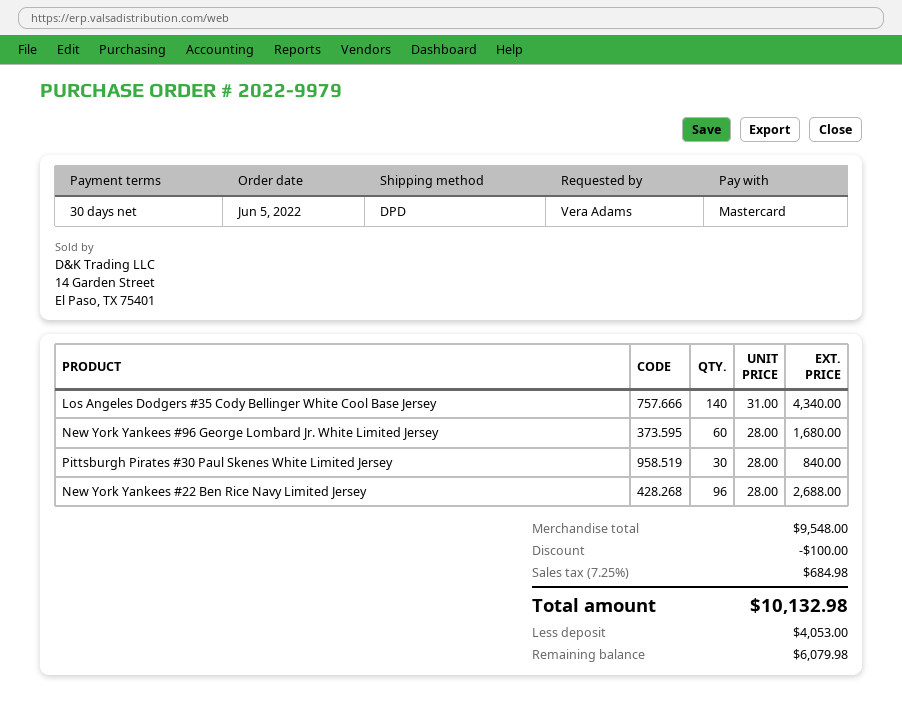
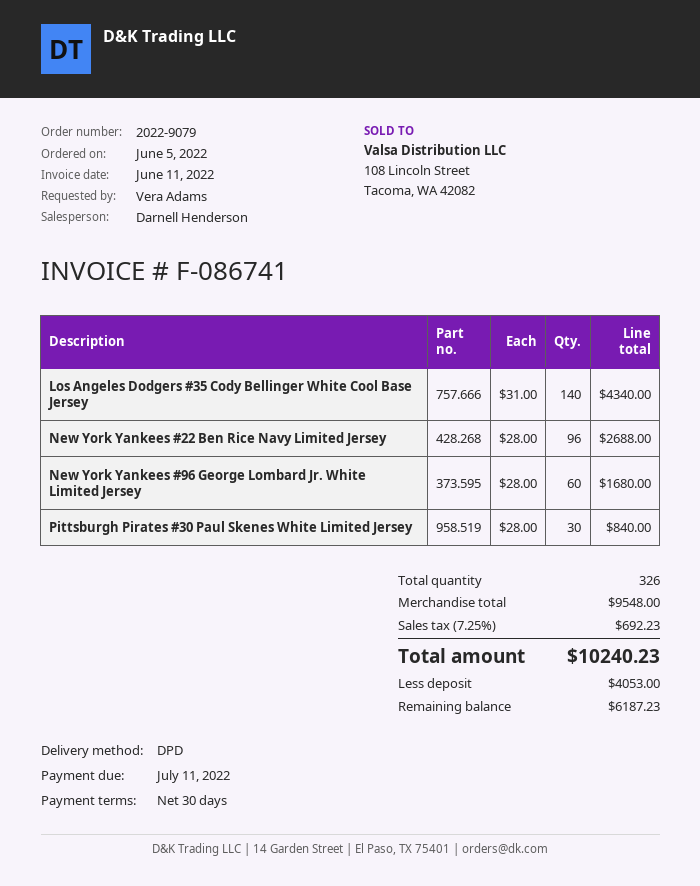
order number: 2022-9979 -> 2022-9079
discount: 100.00 -> none
tax: 7.25% = 684.98 -> 7.25% = 692.23
total: 10132.98 -> 10240.23
balance: 6079.98 -> 6187.23

